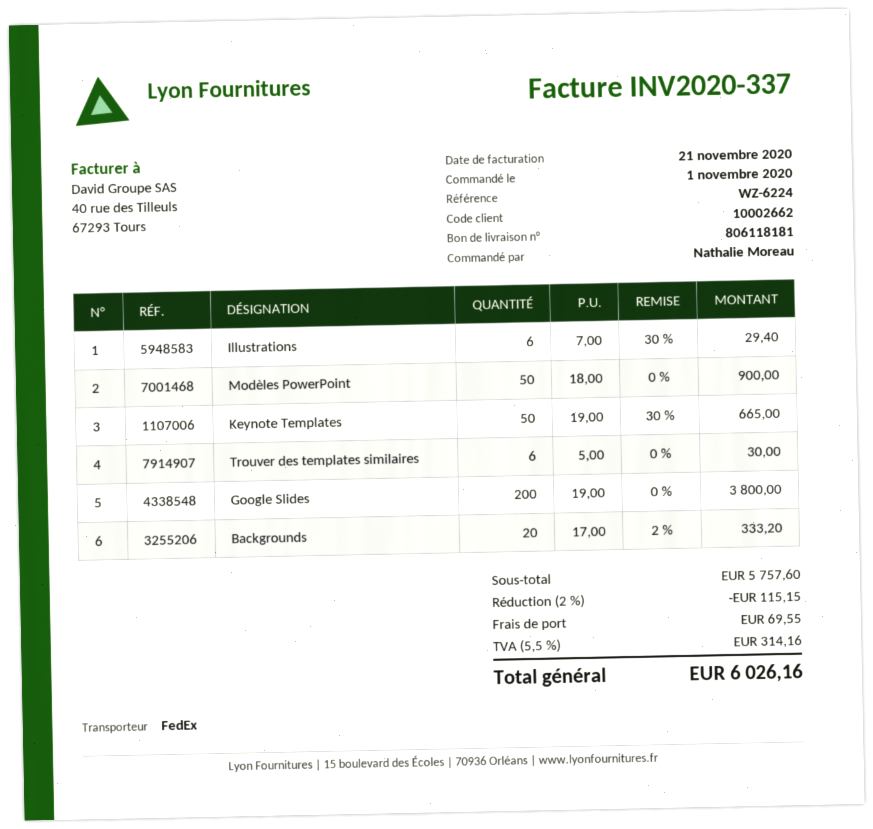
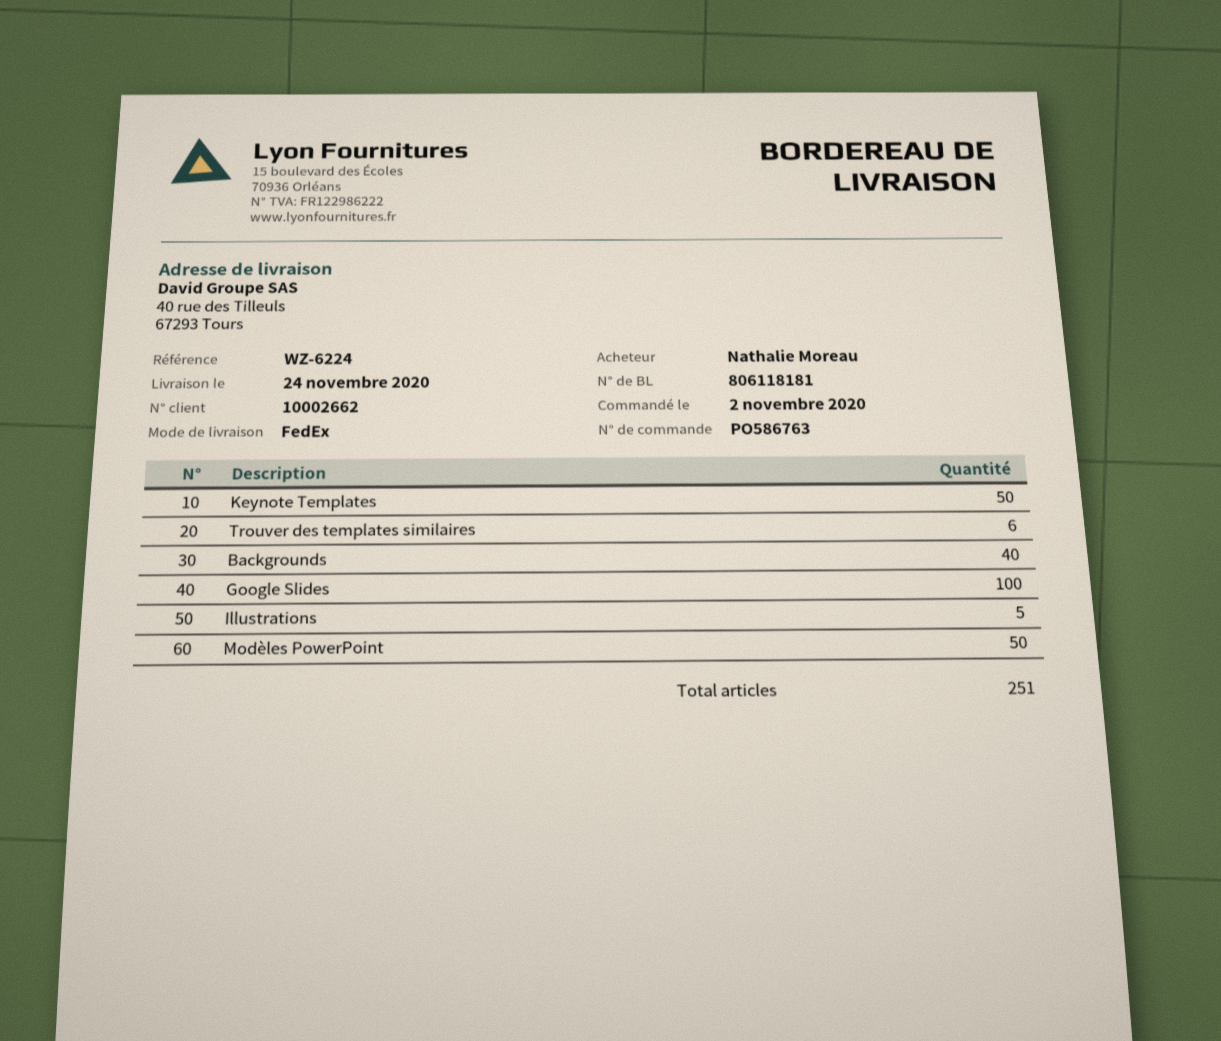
order date: 2020-11-01 -> 2020-11-02
Illustrations: 6 -> 5
Google Slides: 200 -> 100
Backgrounds: 20 -> 40

